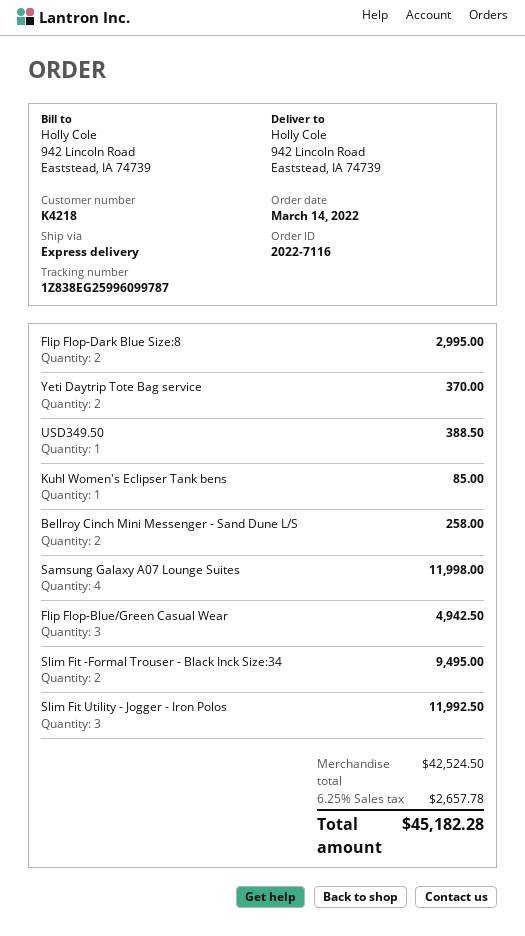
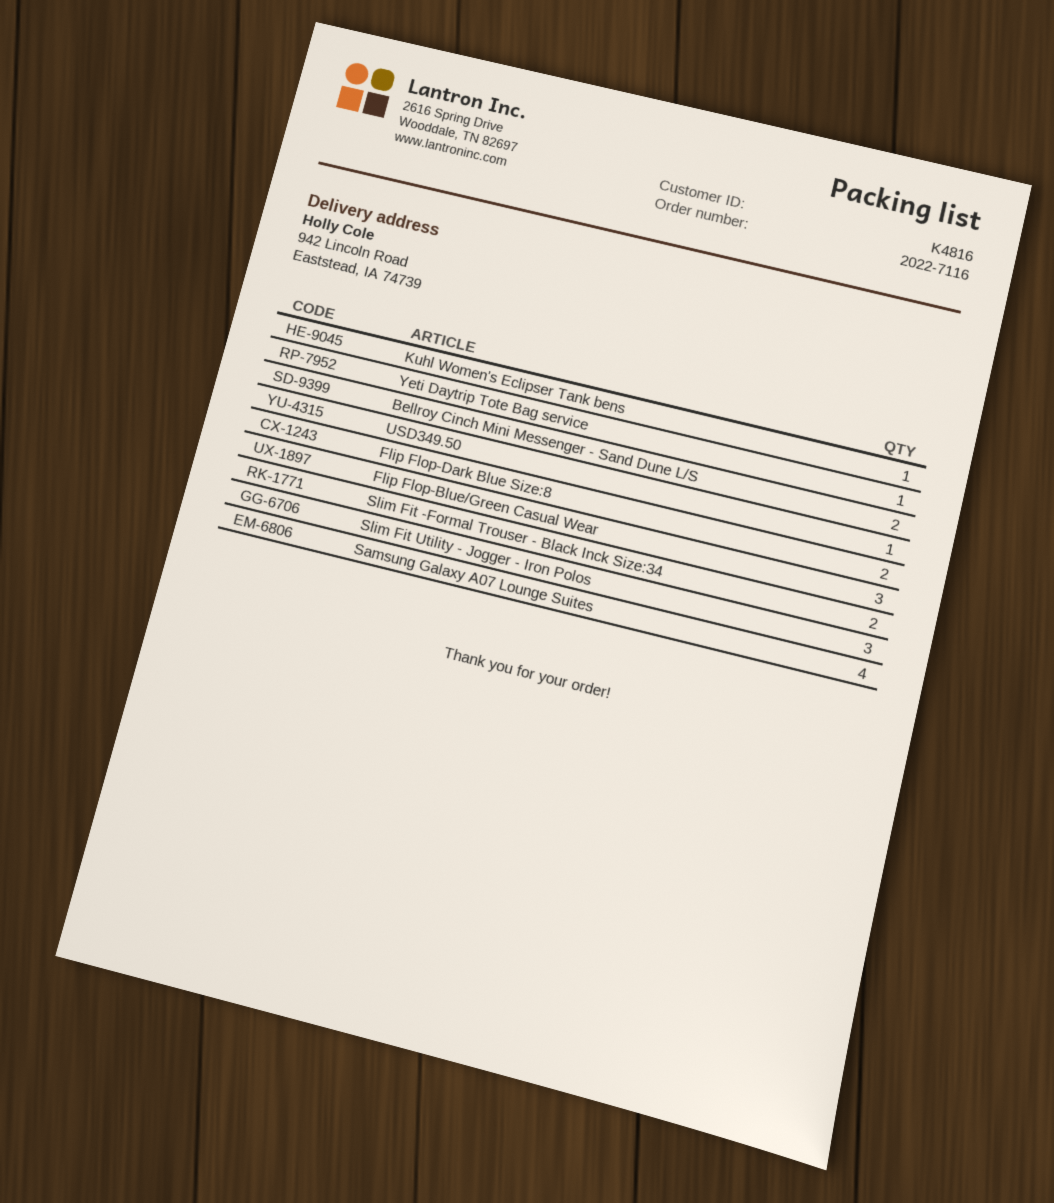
customer number: K4218 -> K4816
Yeti Daytrip Tote Bag service: 2 -> 1

